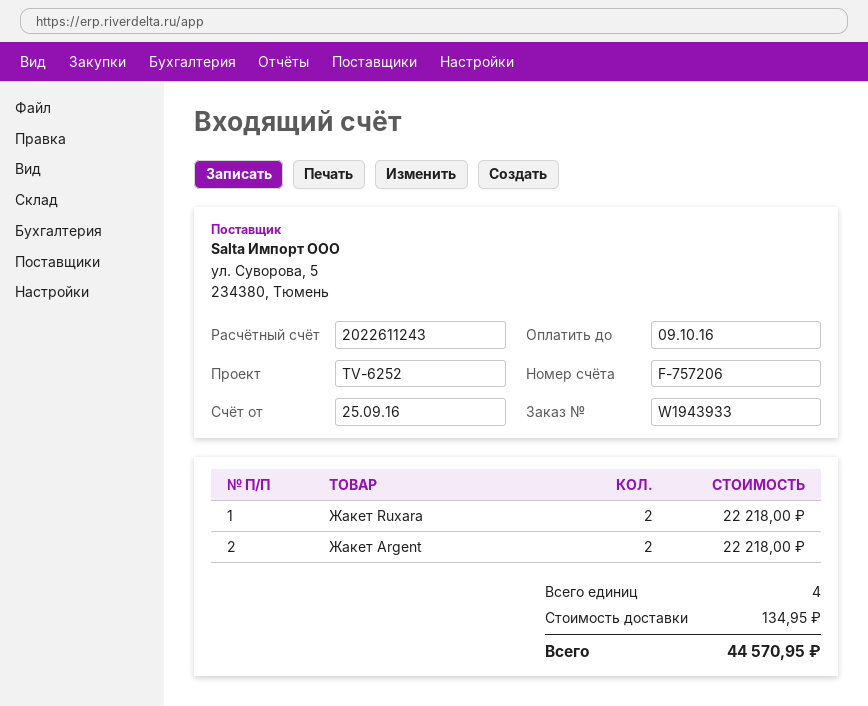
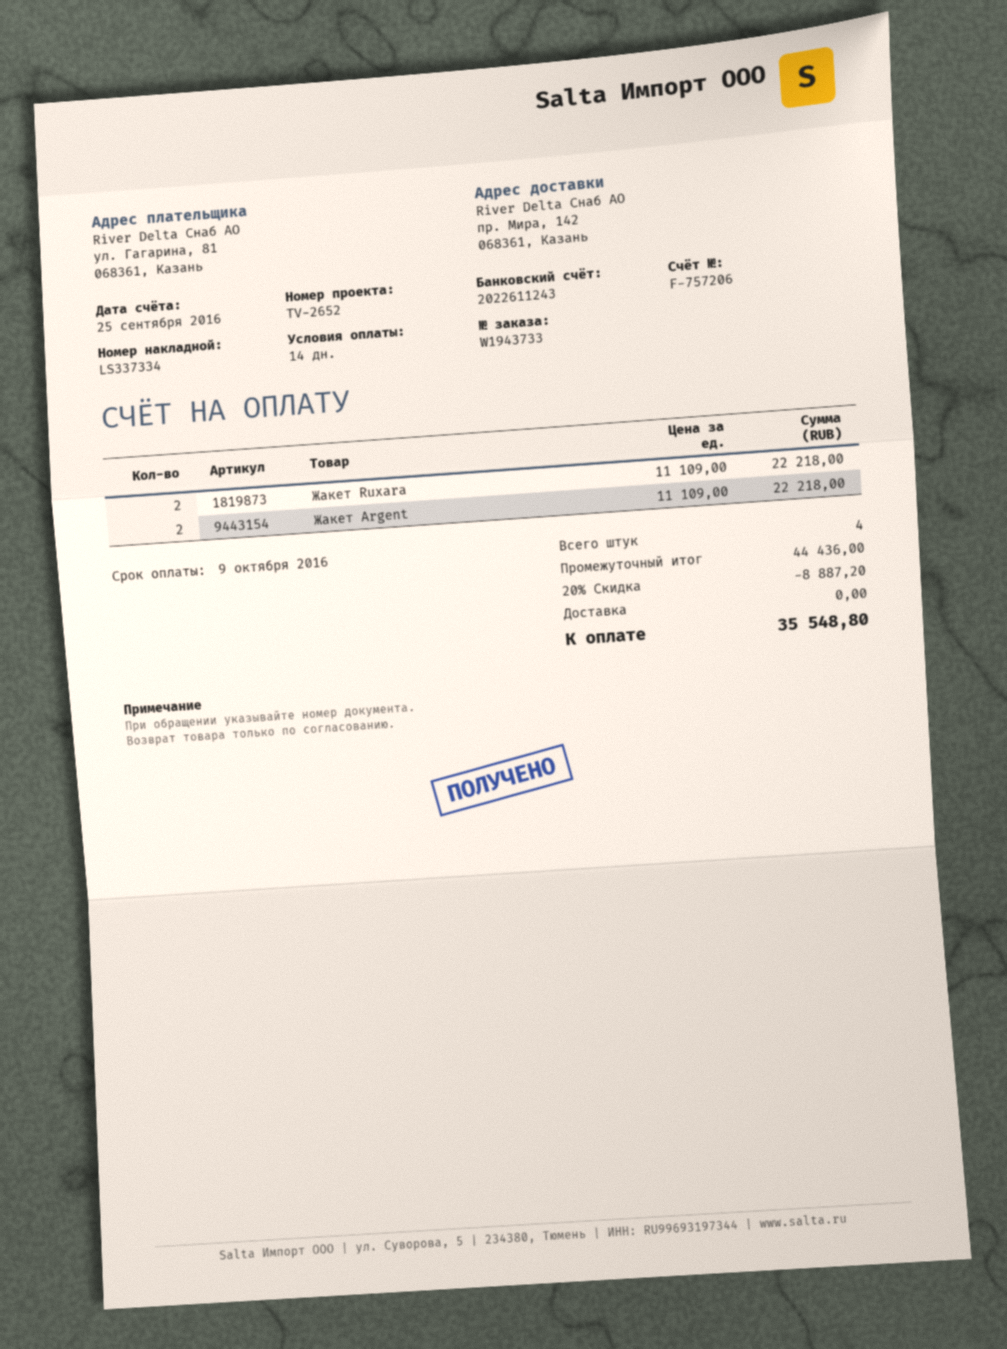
order number: W1943933 -> W1943733
reference: TV-6252 -> TV-2652
discount: none -> 20% = 8887.20
shipping: 134.95 -> 0.00
total: 44570.95 -> 35548.80

